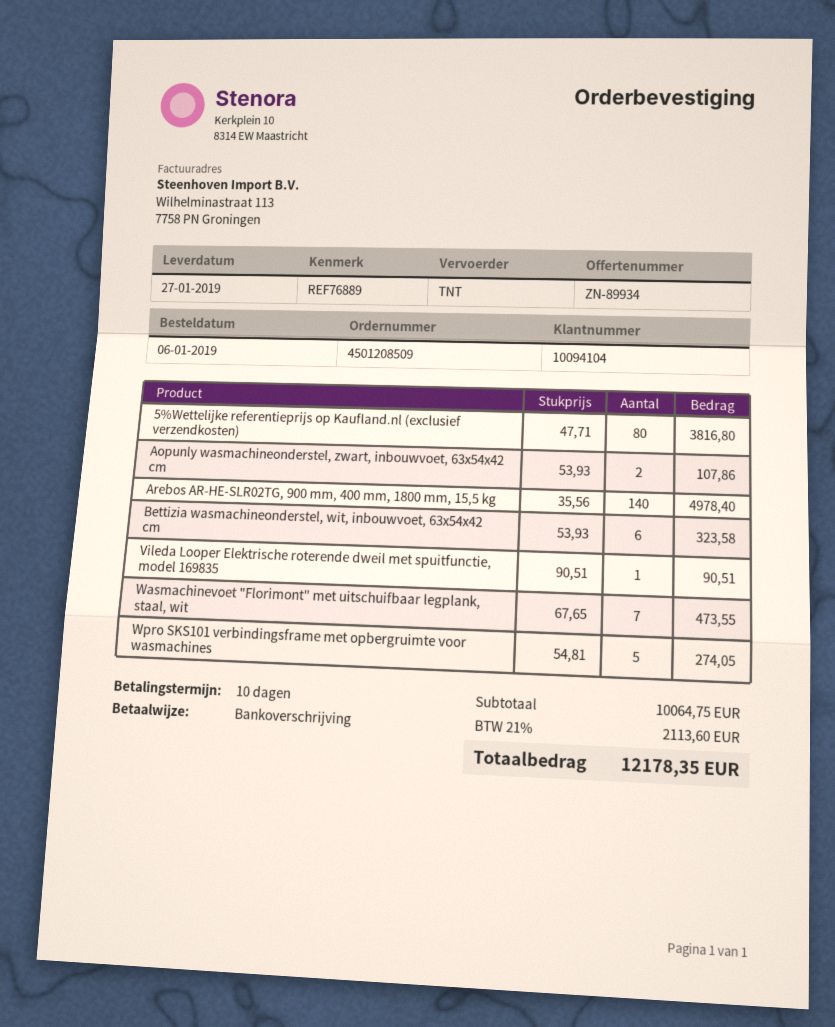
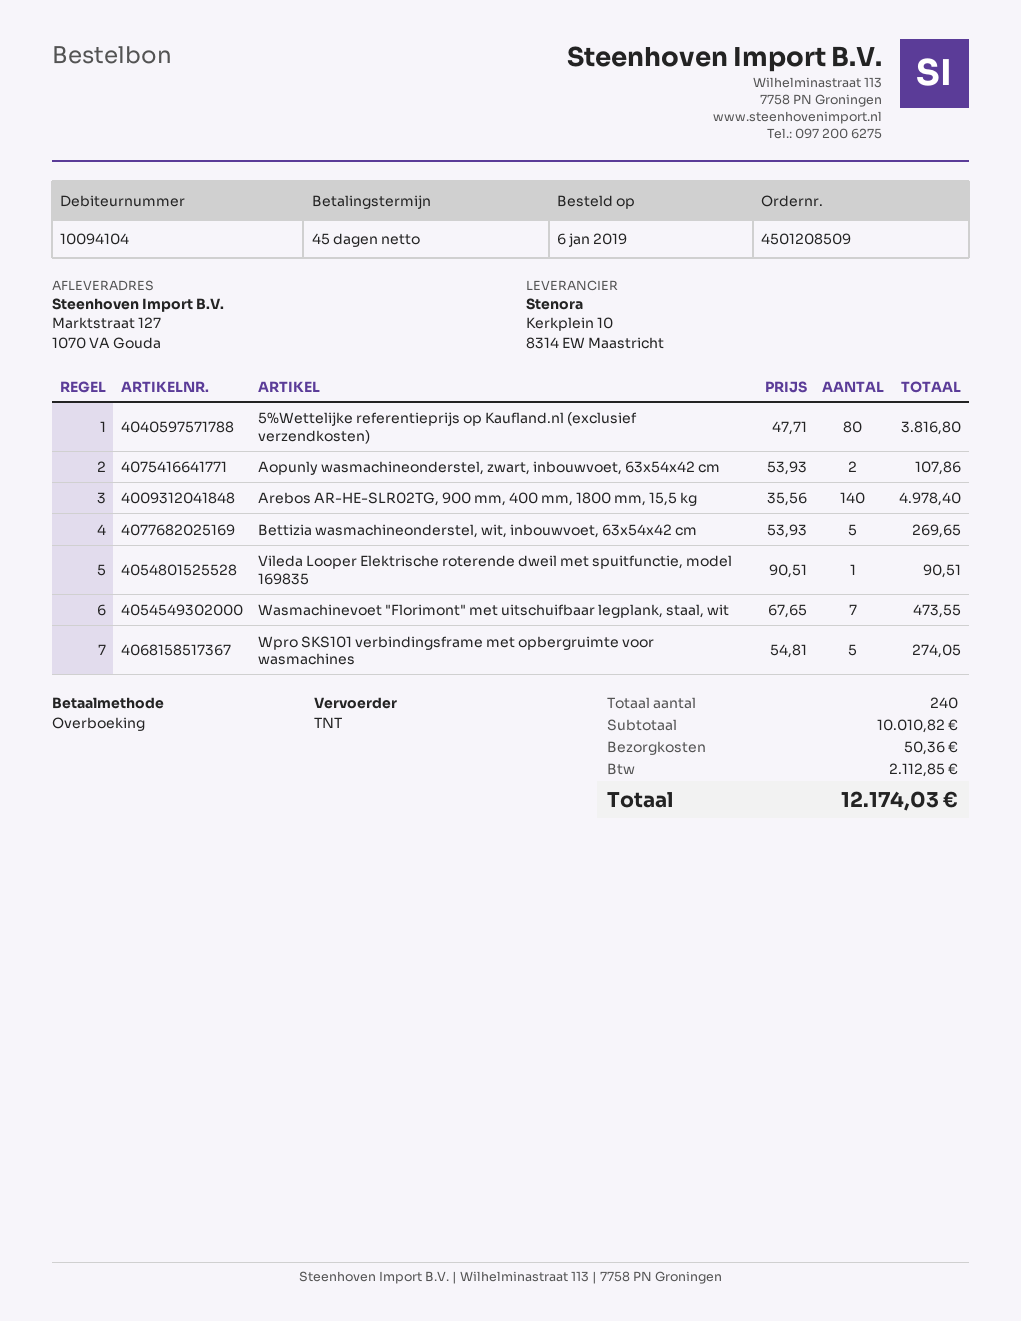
payment terms: 10 days -> 45 days
Bettizia wasmachineonderstel, wit, inbouwvoet, 63x54x42 cm: 6 x 53.93 = 323.58 -> 5 x 53.93 = 269.65
subtotal: 10064.75 -> 10010.82
shipping: none -> 50.36
tax: 2113.60 -> 2112.85
total: 12178.35 -> 12174.03

